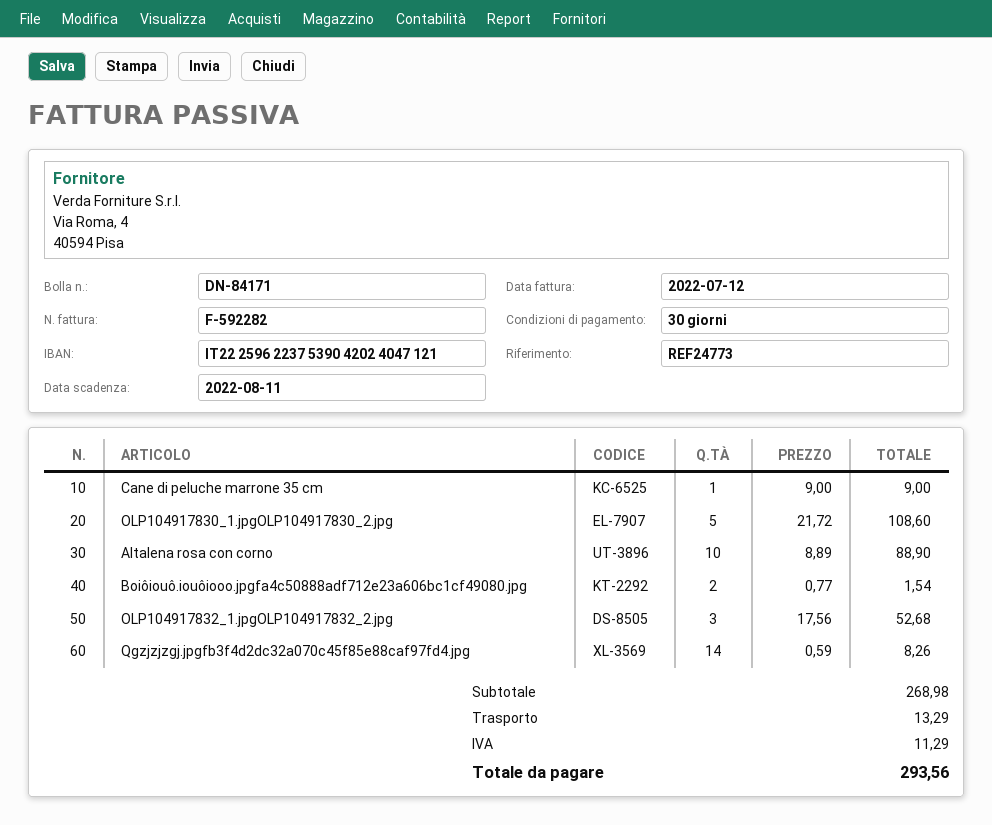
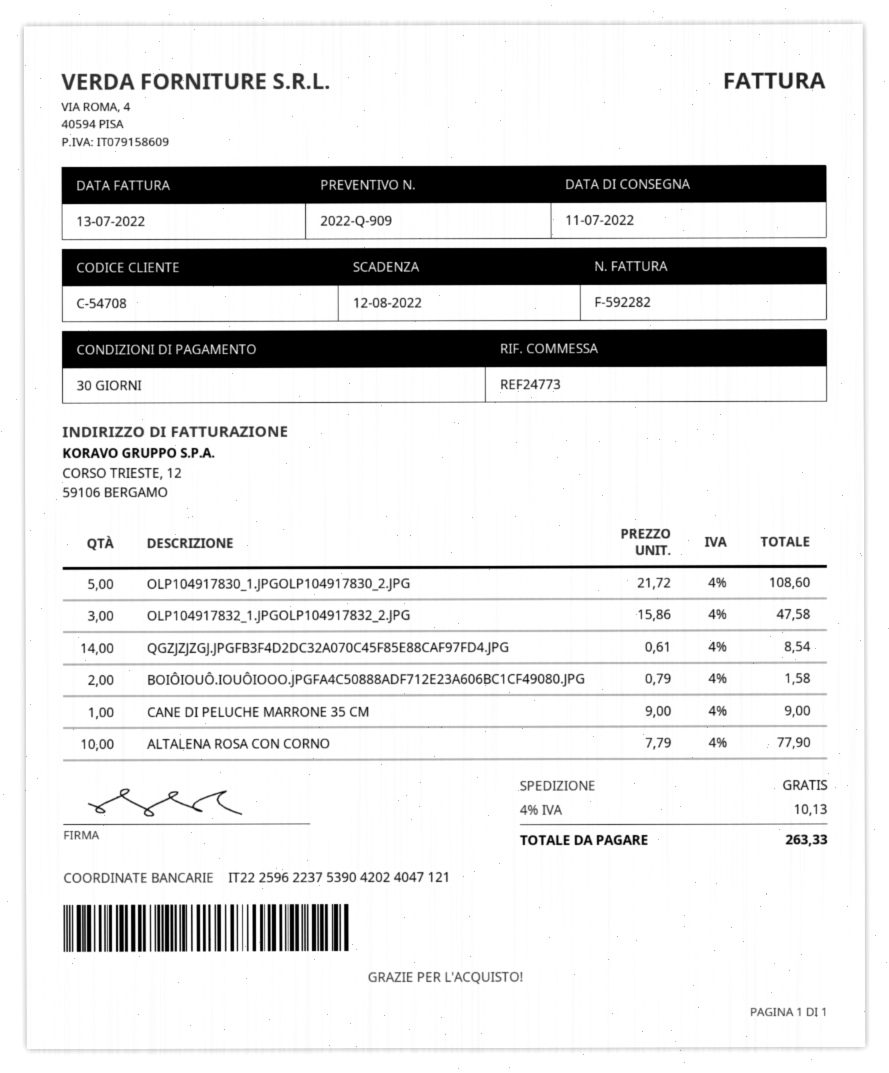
invoice date: 2022-07-12 -> 2022-07-13
due date: 2022-08-11 -> 2022-08-12
Altalena rosa con corno: 10 x 8.89 = 88.90 -> 10 x 7.79 = 77.90
Boiôiouô.iouôiooo.jpgfa4c50888adf712e23a606bc1cf49080.jpg: 2 x 0.77 = 1.54 -> 2 x 0.79 = 1.58
OLP104917832_1.jpgOLP104917832_2.jpg: 3 x 17.56 = 52.68 -> 3 x 15.86 = 47.58
Qgzjzjzgj.jpgfb3f4d2dc32a070c45f85e88caf97fd4.jpg: 14 x 0.59 = 8.26 -> 14 x 0.61 = 8.54
shipping: 13.29 -> 0.00
tax: 11.29 -> 10.13
total: 293.56 -> 263.33

